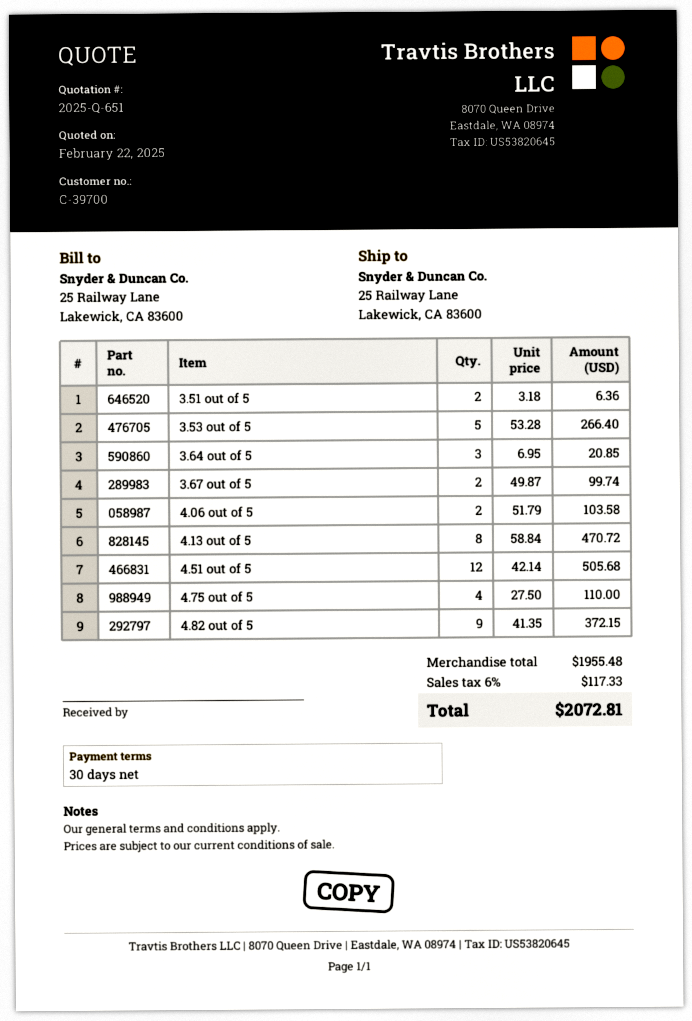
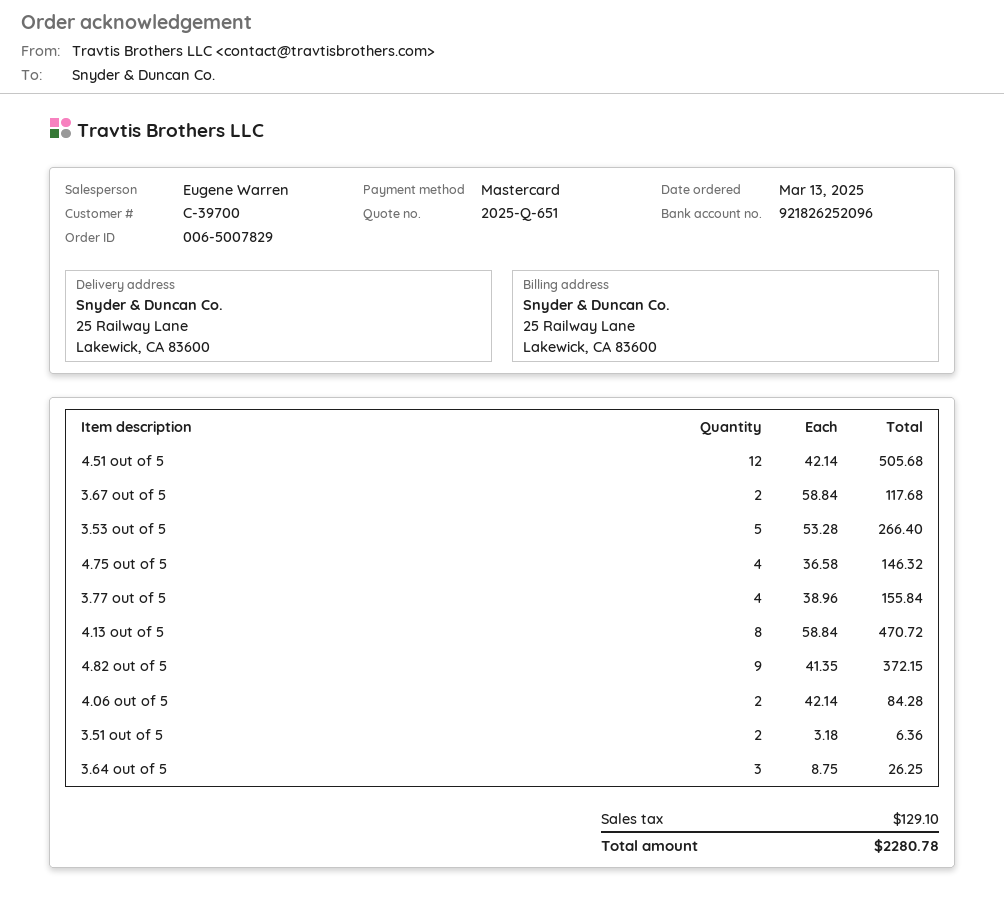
3.64 out of 5: 3 x 6.95 = 20.85 -> 3 x 8.75 = 26.25
3.67 out of 5: 2 x 49.87 = 99.74 -> 2 x 58.84 = 117.68
4.06 out of 5: 2 x 51.79 = 103.58 -> 2 x 42.14 = 84.28
4.75 out of 5: 4 x 27.50 = 110.00 -> 4 x 36.58 = 146.32
3.77 out of 5: none -> 4 x 38.96 = 155.84
tax: 117.33 -> 129.10
total: 2072.81 -> 2280.78

